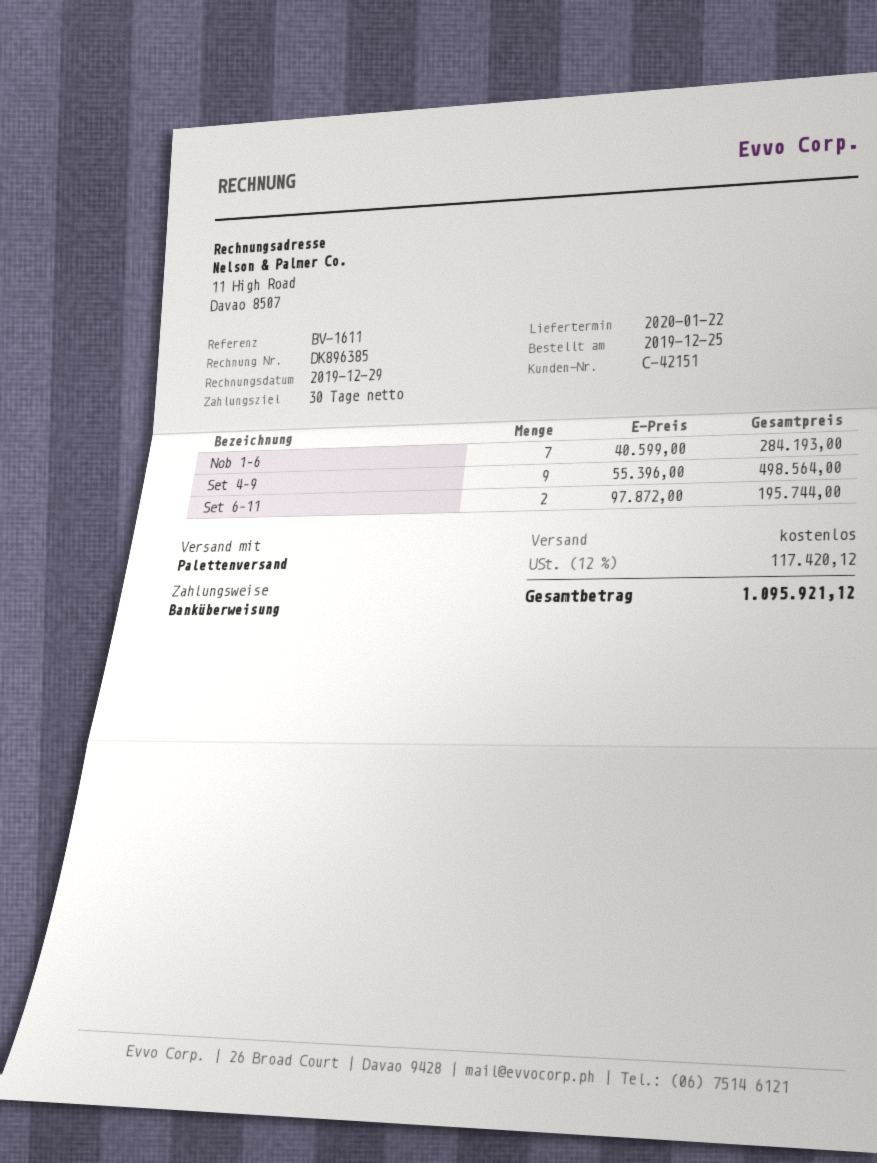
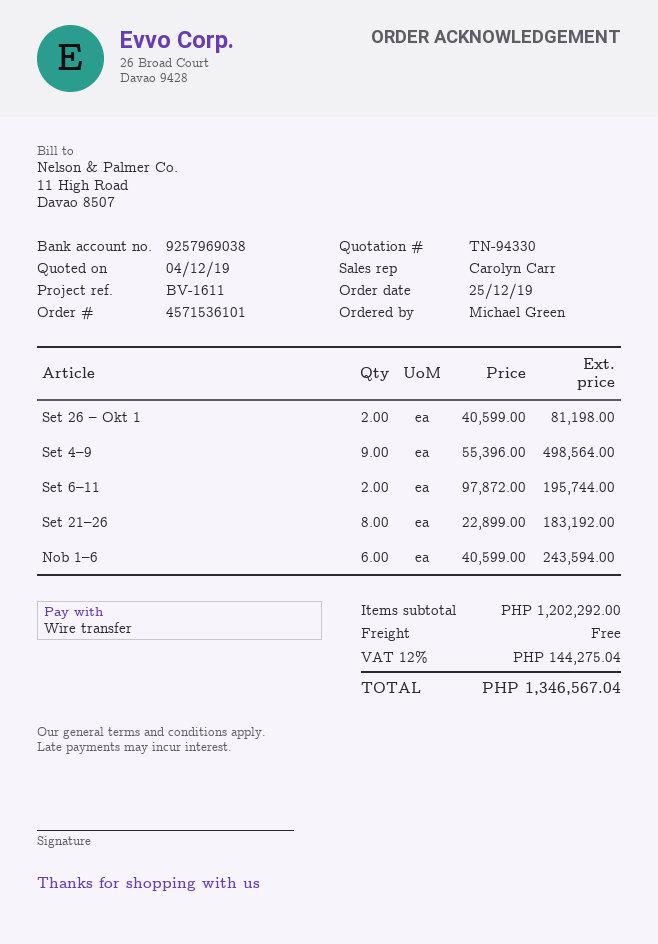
Nob 1–6: 7 x 40599.00 = 284193.00 -> 6 x 40599.00 = 243594.00
Set 26 – Okt 1: none -> 2 x 40599.00 = 81198.00
Set 21–26: none -> 8 x 22899.00 = 183192.00
tax: 12% = 117420.12 -> 12% = 144275.04
total: 1095921.12 -> 1346567.04

